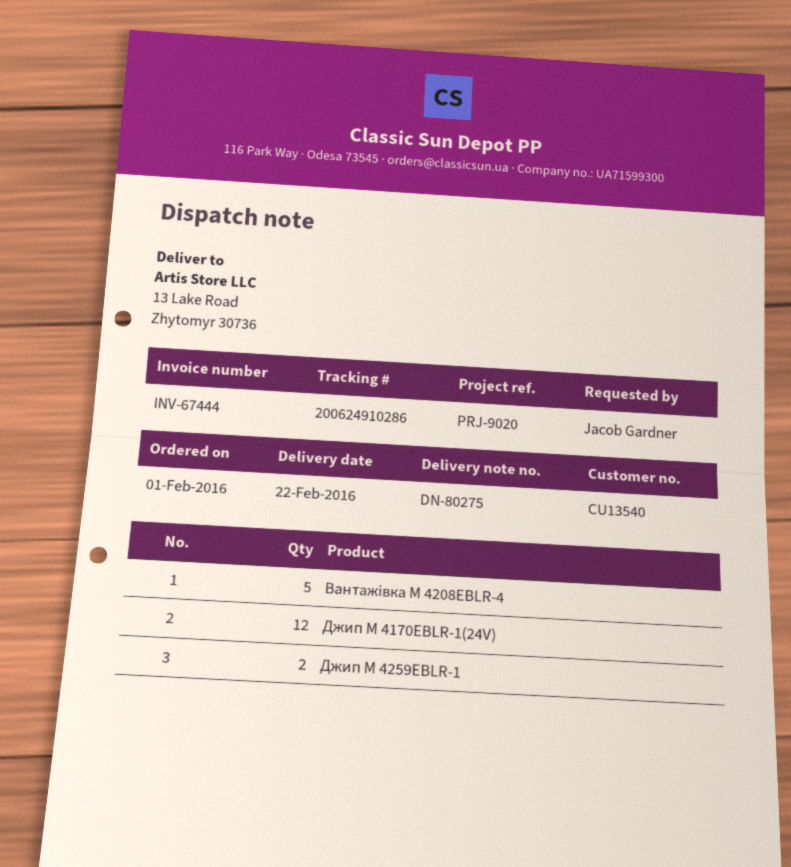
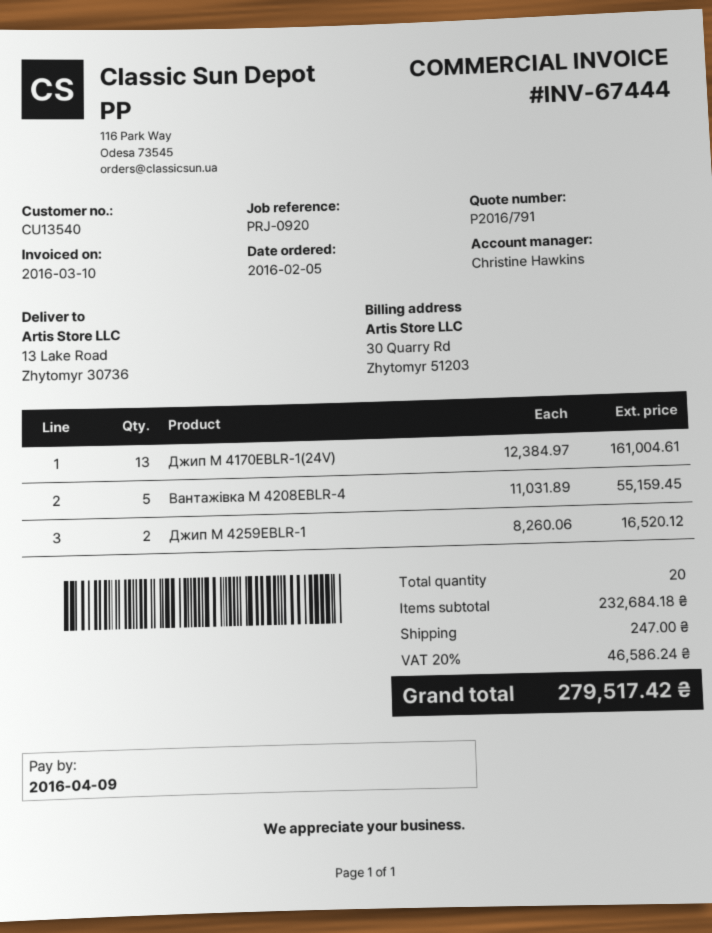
order date: 2016-02-01 -> 2016-02-05
reference: PRJ-9020 -> PRJ-0920
Джип M 4170EBLR-1(24V): 12 -> 13

